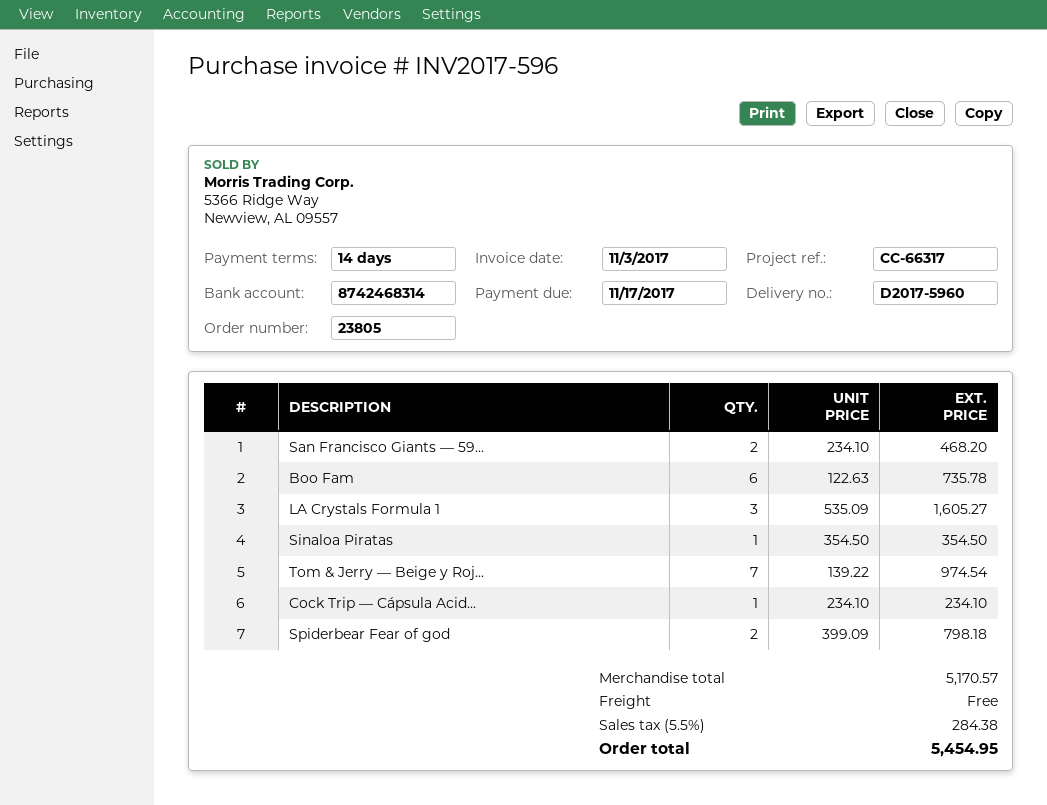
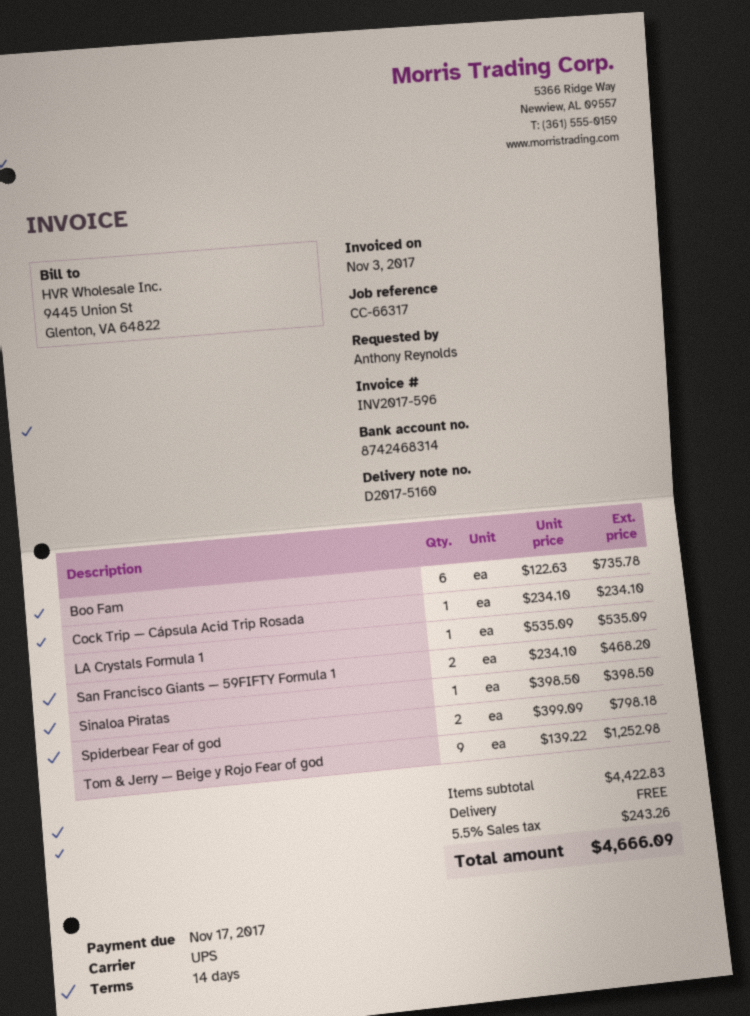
delivery note number: D2017-5960 -> D2017-5160
LA Crystals Formula 1: 3 x 535.09 = 1605.27 -> 1 x 535.09 = 535.09
Sinaloa Piratas: 1 x 354.50 = 354.50 -> 1 x 398.50 = 398.50
Tom & Jerry — Beige y Roj...: 7 x 139.22 = 974.54 -> 9 x 139.22 = 1252.98
subtotal: 5170.57 -> 4422.83
tax: 5.5% = 284.38 -> 5.5% = 243.26
total: 5454.95 -> 4666.09

